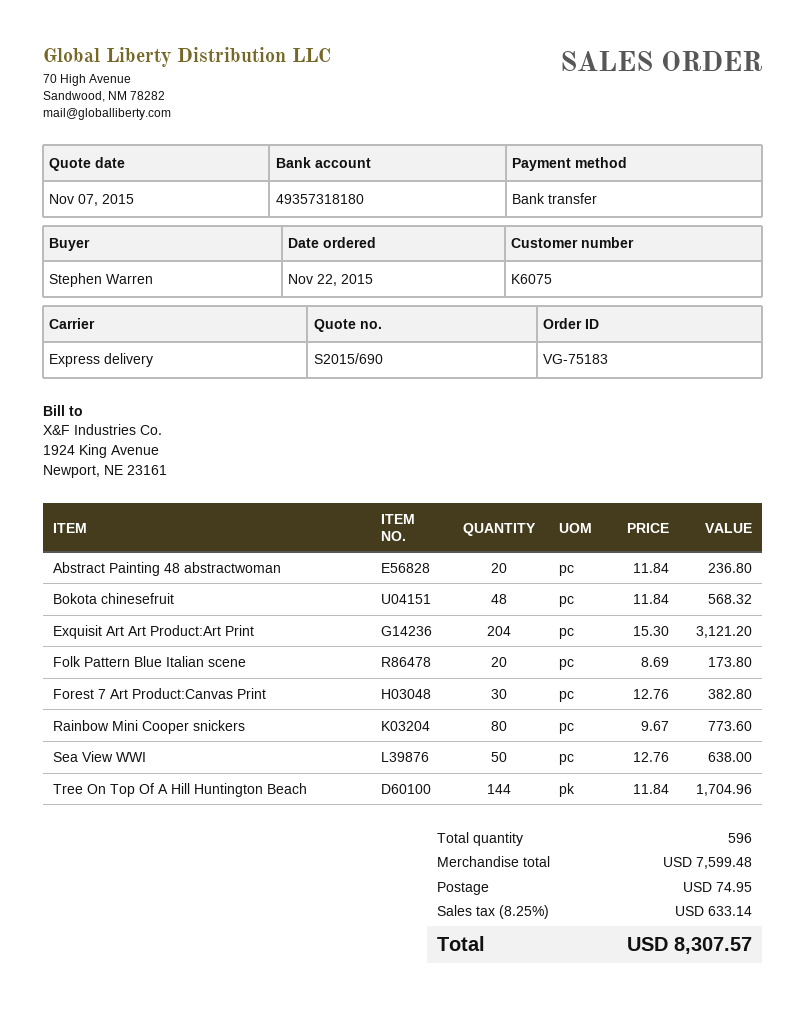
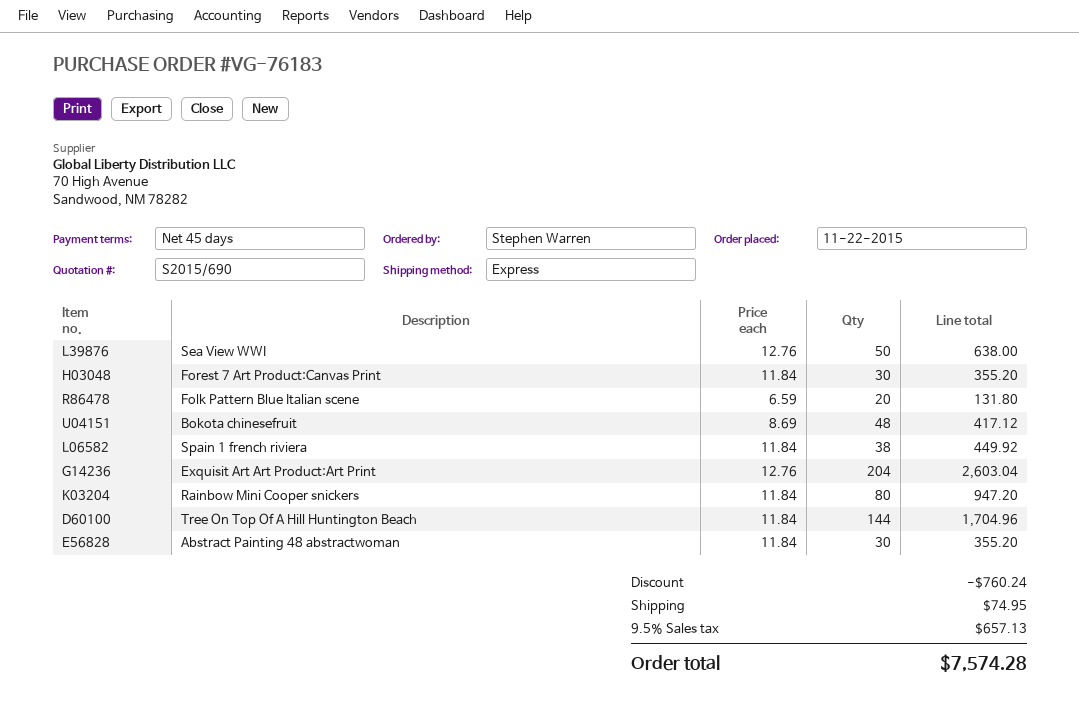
order number: VG-75183 -> VG-76183
Abstract Painting 48 abstractwoman: 20 x 11.84 = 236.80 -> 30 x 11.84 = 355.20
Bokota chinesefruit: 48 x 11.84 = 568.32 -> 48 x 8.69 = 417.12
Exquisit Art Art Product:Art Print: 204 x 15.30 = 3121.20 -> 204 x 12.76 = 2603.04
Folk Pattern Blue Italian scene: 20 x 8.69 = 173.80 -> 20 x 6.59 = 131.80
Forest 7 Art Product:Canvas Print: 30 x 12.76 = 382.80 -> 30 x 11.84 = 355.20
Rainbow Mini Cooper snickers: 80 x 9.67 = 773.60 -> 80 x 11.84 = 947.20
Spain 1 french riviera: none -> 38 x 11.84 = 449.92
discount: none -> 760.24
tax: 8.25% = 633.14 -> 9.5% = 657.13
total: 8307.57 -> 7574.28

